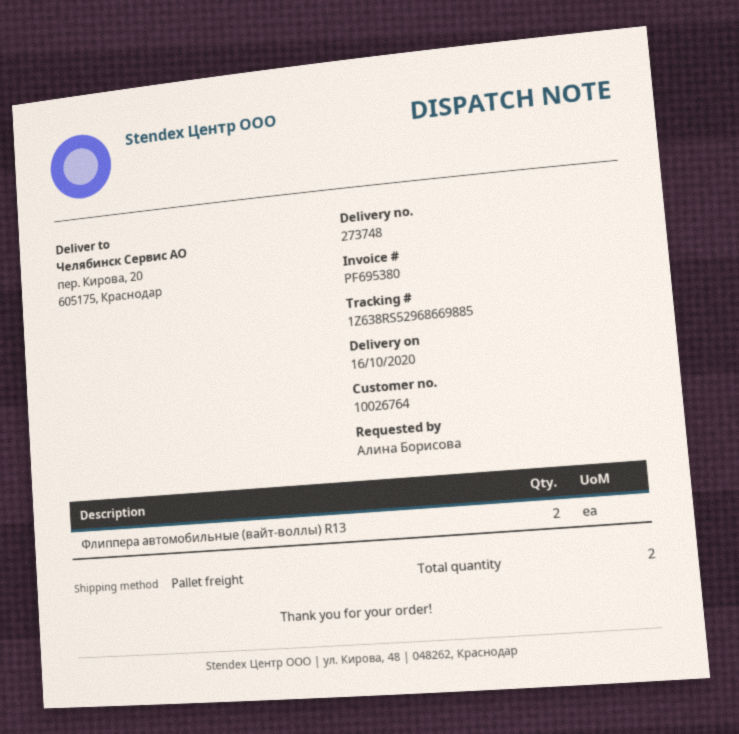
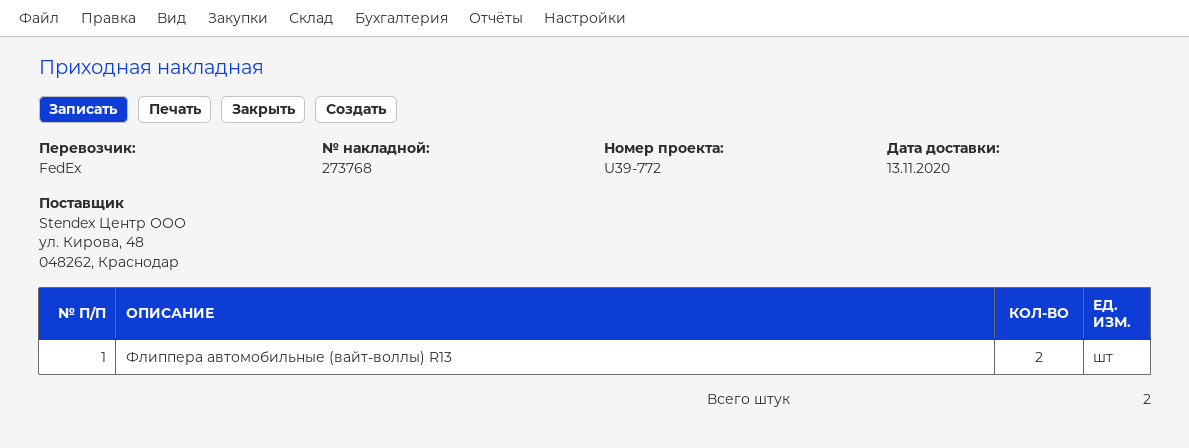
delivery note number: 273748 -> 273768
delivery date: 2020-10-16 -> 2020-11-13
shipping method: pallet freight -> FedEx

